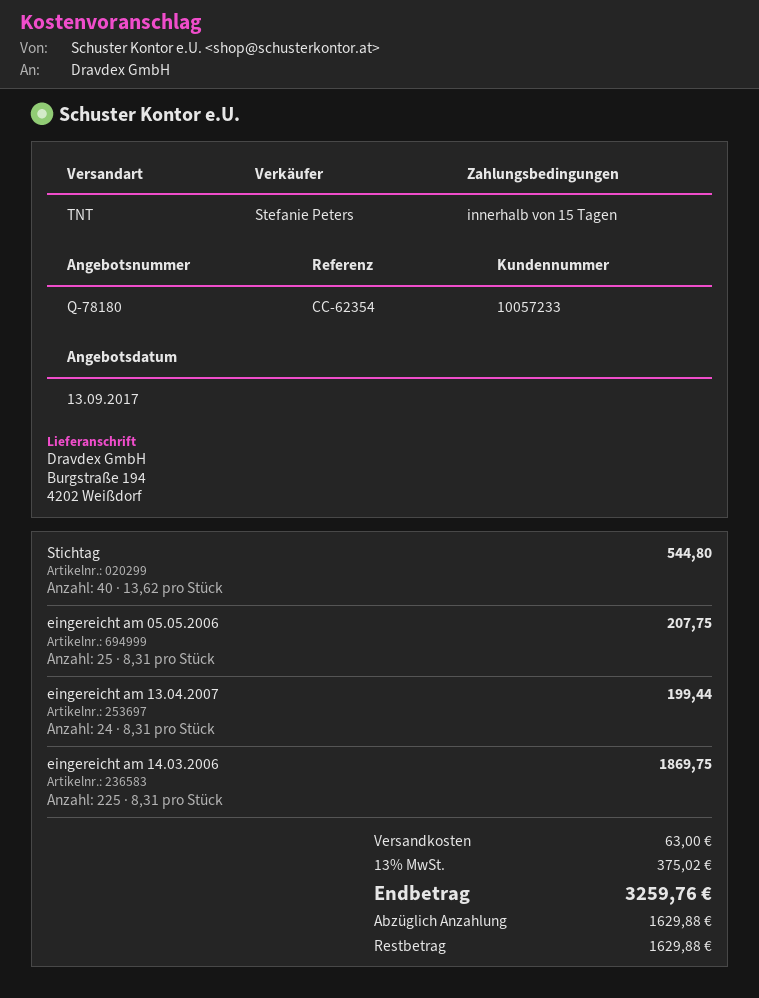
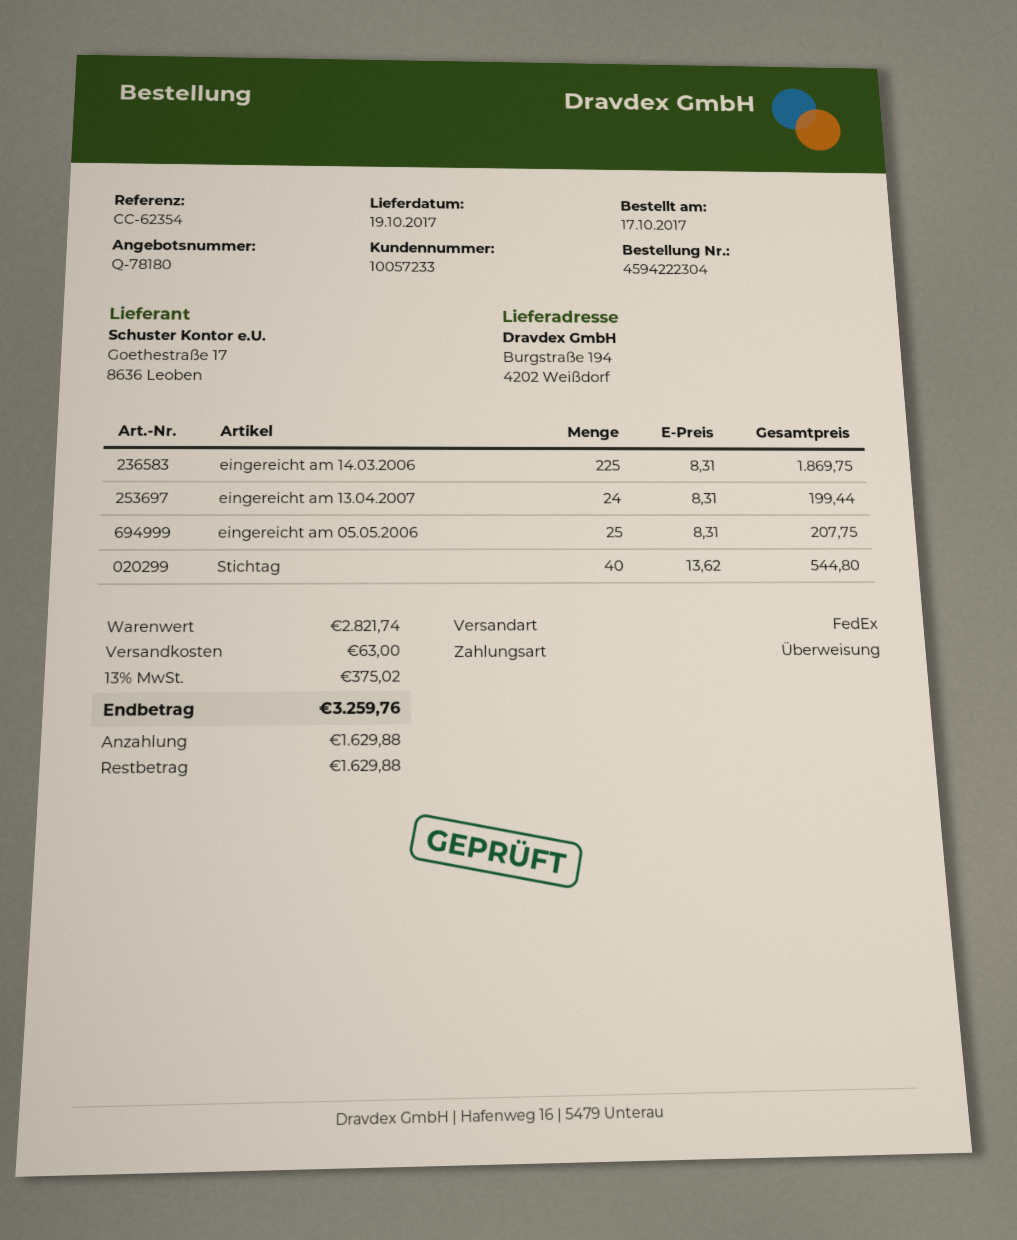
shipping method: TNT -> FedEx

